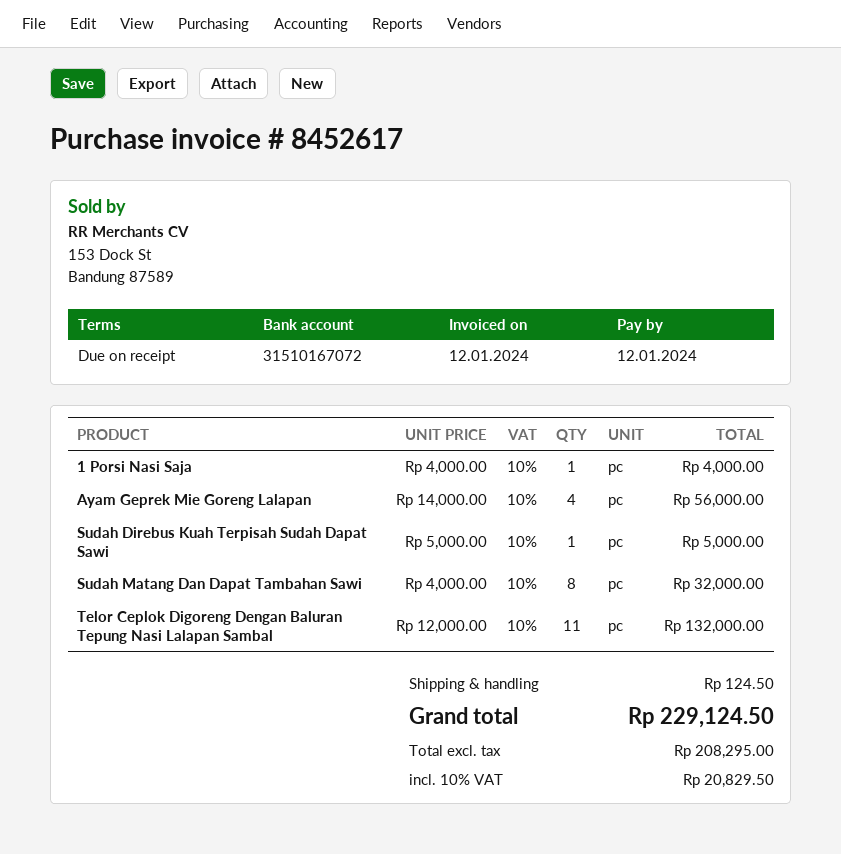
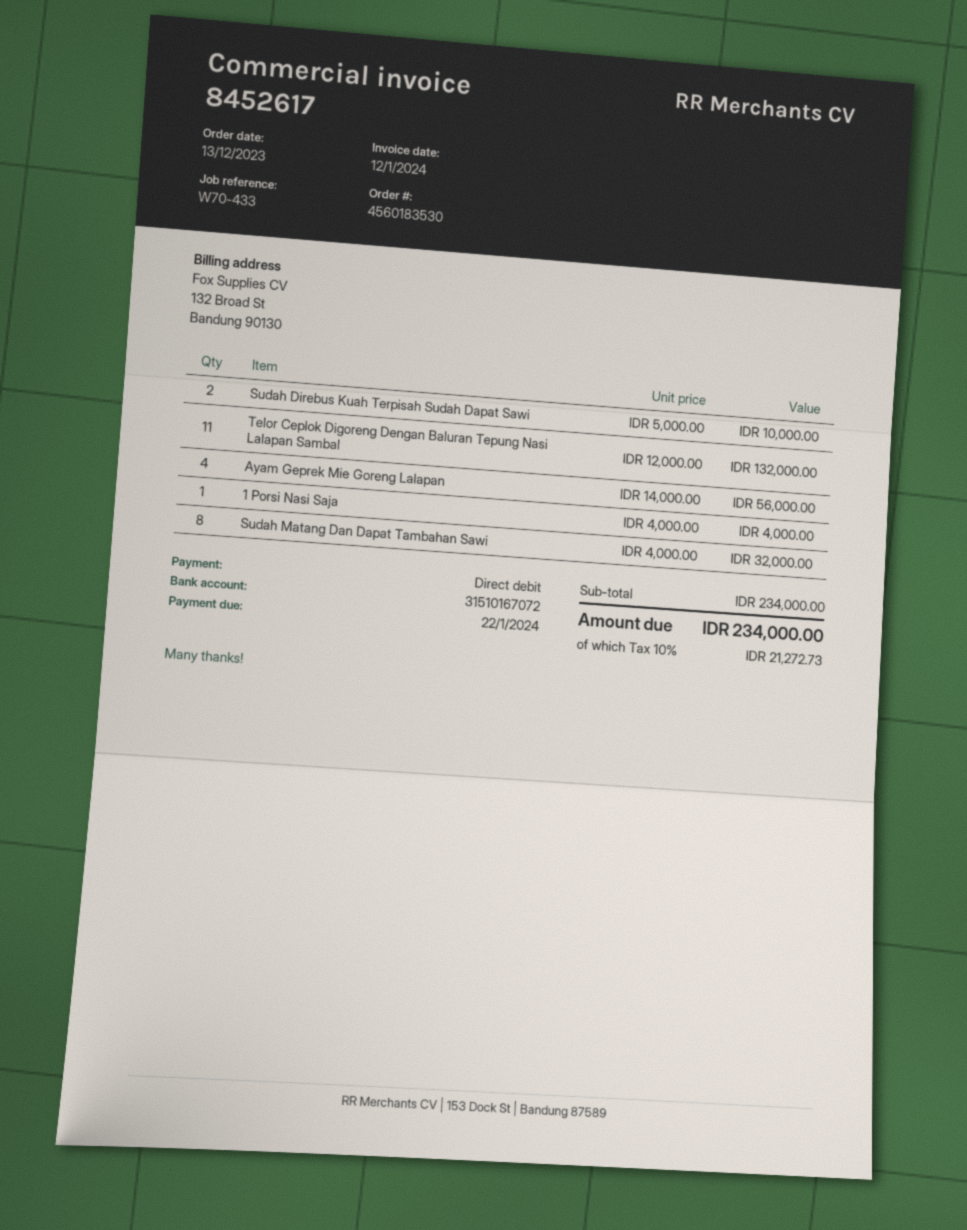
due date: 2024-01-12 -> 2024-01-22
Sudah Direbus Kuah Terpisah Sudah Dapat Sawi: 1 x 5000.00 = 5000.00 -> 2 x 5000.00 = 10000.00
shipping: 124.50 -> none
tax: 10% = 20829.50 -> 10% = 21272.73
total: 229124.50 -> 234000.00

